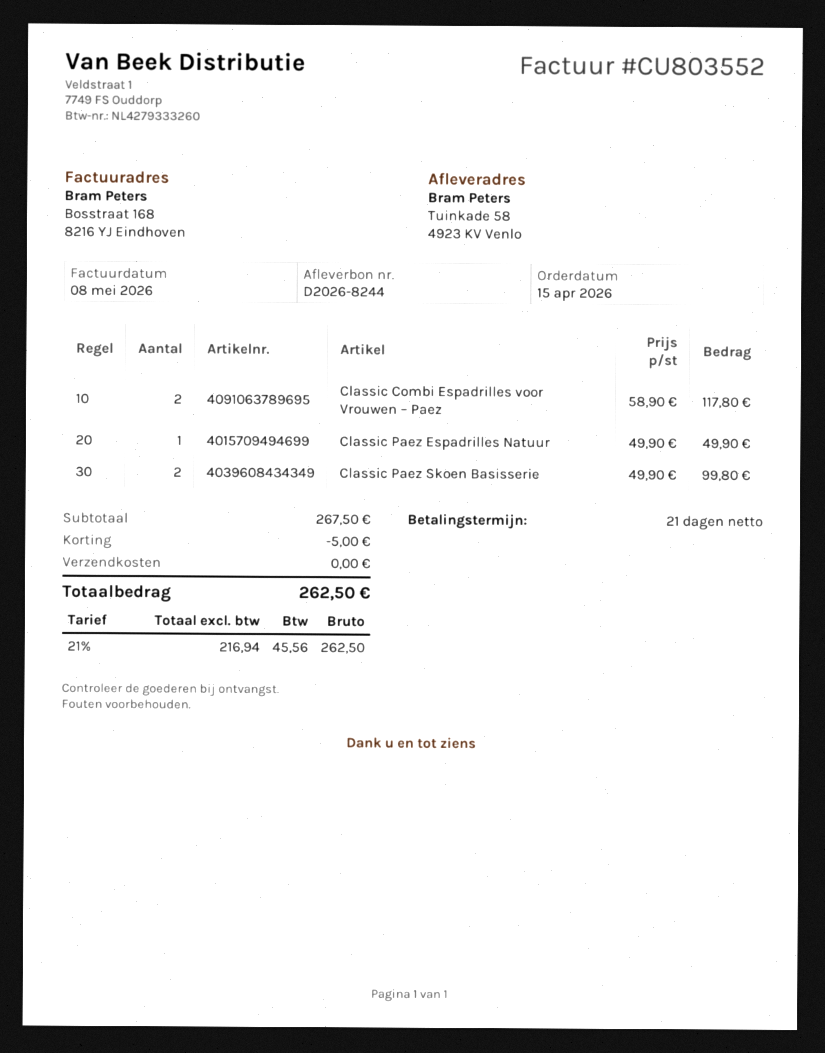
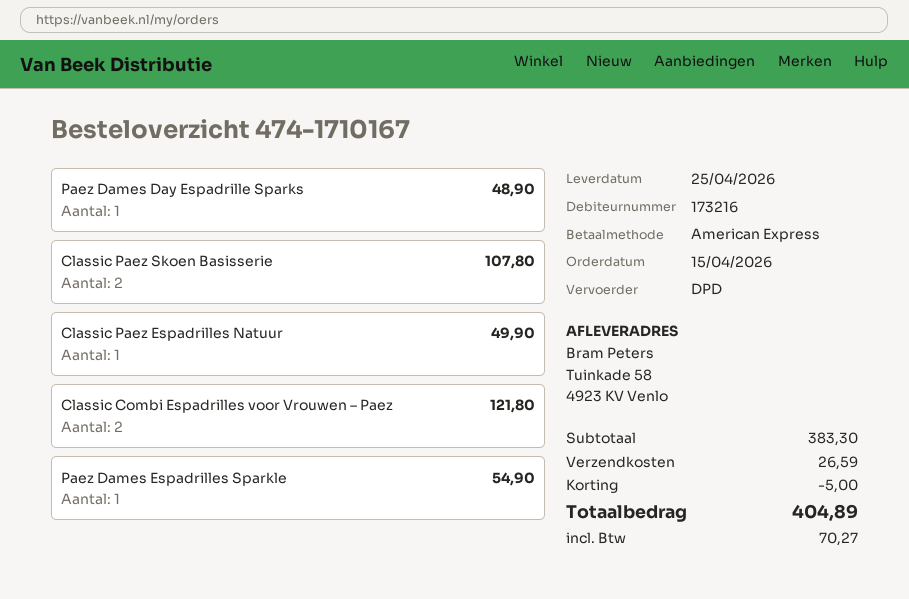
Classic Combi Espadrilles voor Vrouwen – Paez: 2 for 117.80 -> 2 for 121.80
Classic Paez Skoen Basisserie: 2 for 99.80 -> 2 for 107.80
Paez Dames Day Espadrille Sparks: none -> 1 for 48.90
Paez Dames Espadrilles Sparkle: none -> 1 for 54.90
subtotal: 267.50 -> 383.30
shipping: 0.00 -> 26.59
tax: 45.56 -> 70.27
total: 262.50 -> 404.89

